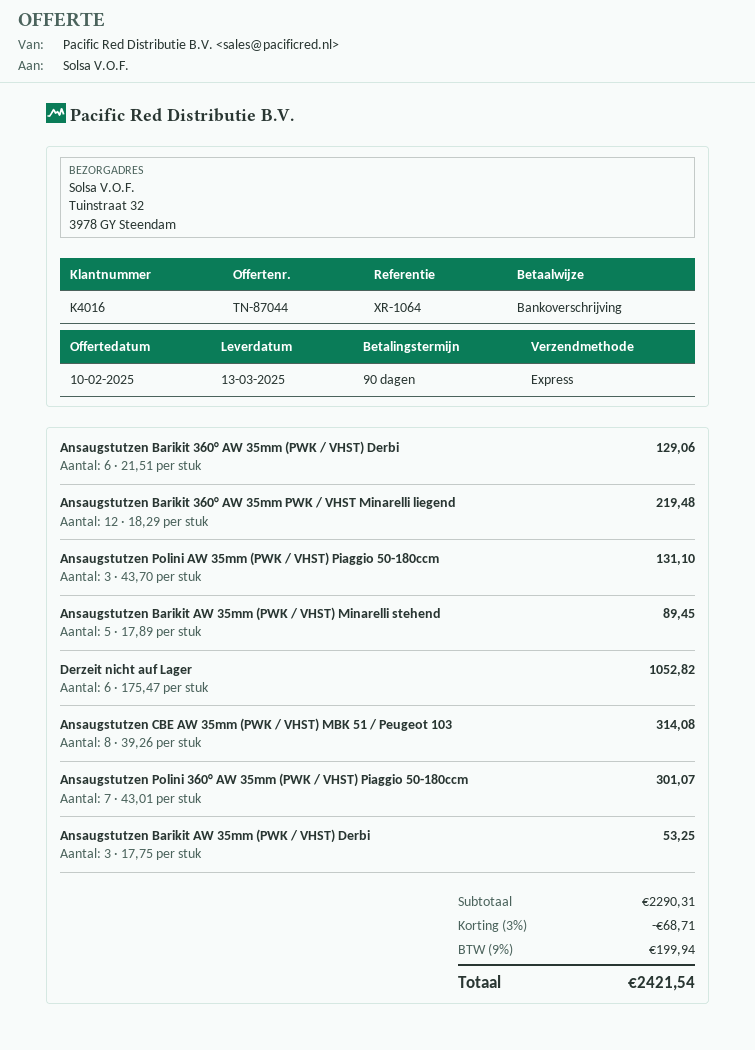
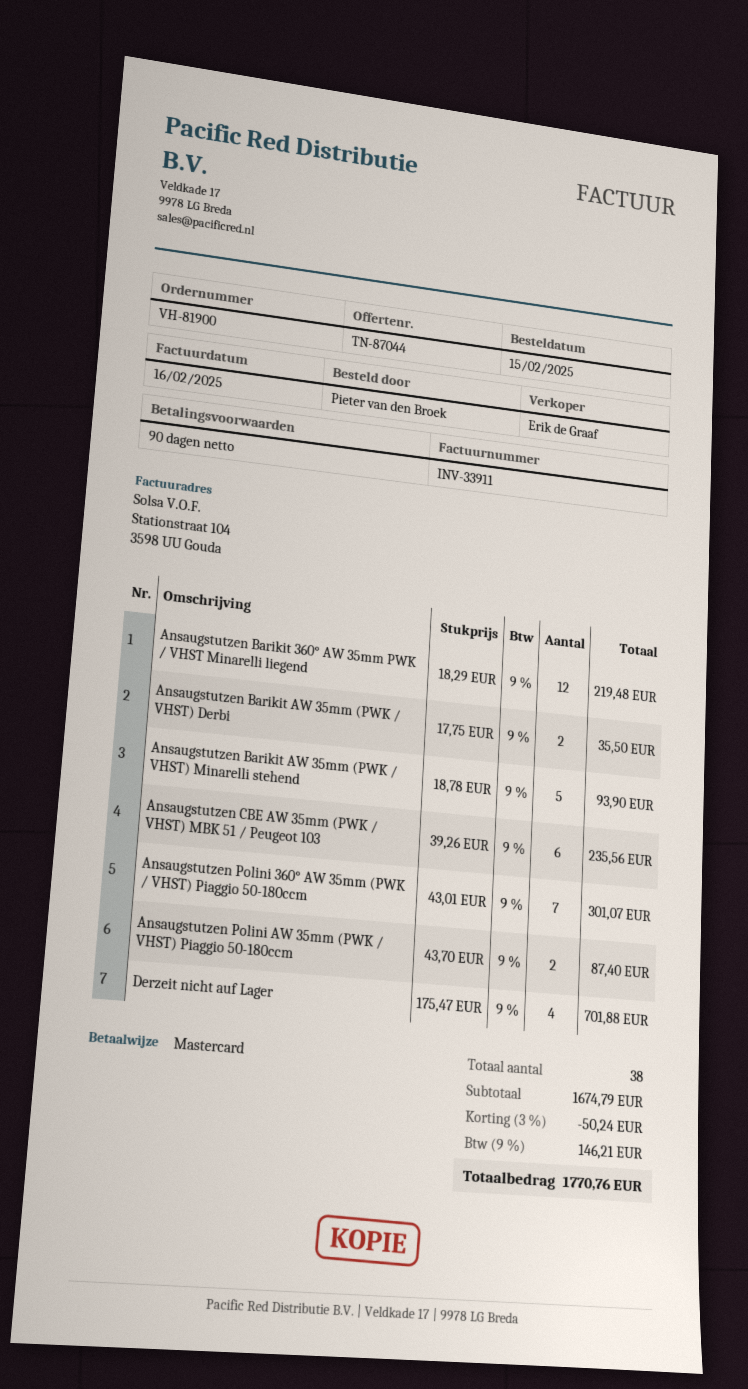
payment method: bank transfer -> Mastercard
Ansaugstutzen Barikit 360° AW 35mm (PWK / VHST) Derbi: 6 x 21.51 = 129.06 -> none
Ansaugstutzen Polini AW 35mm (PWK / VHST) Piaggio 50-180ccm: 3 x 43.70 = 131.10 -> 2 x 43.70 = 87.40
Ansaugstutzen Barikit AW 35mm (PWK / VHST) Minarelli stehend: 5 x 17.89 = 89.45 -> 5 x 18.78 = 93.90
Derzeit nicht auf Lager: 6 x 175.47 = 1052.82 -> 4 x 175.47 = 701.88
Ansaugstutzen CBE AW 35mm (PWK / VHST) MBK 51 / Peugeot 103: 8 x 39.26 = 314.08 -> 6 x 39.26 = 235.56
Ansaugstutzen Barikit AW 35mm (PWK / VHST) Derbi: 3 x 17.75 = 53.25 -> 2 x 17.75 = 35.50
subtotal: 2290.31 -> 1674.79
discount: 3% = 68.71 -> 3% = 50.24
tax: 9% = 199.94 -> 9% = 146.21
total: 2421.54 -> 1770.76

